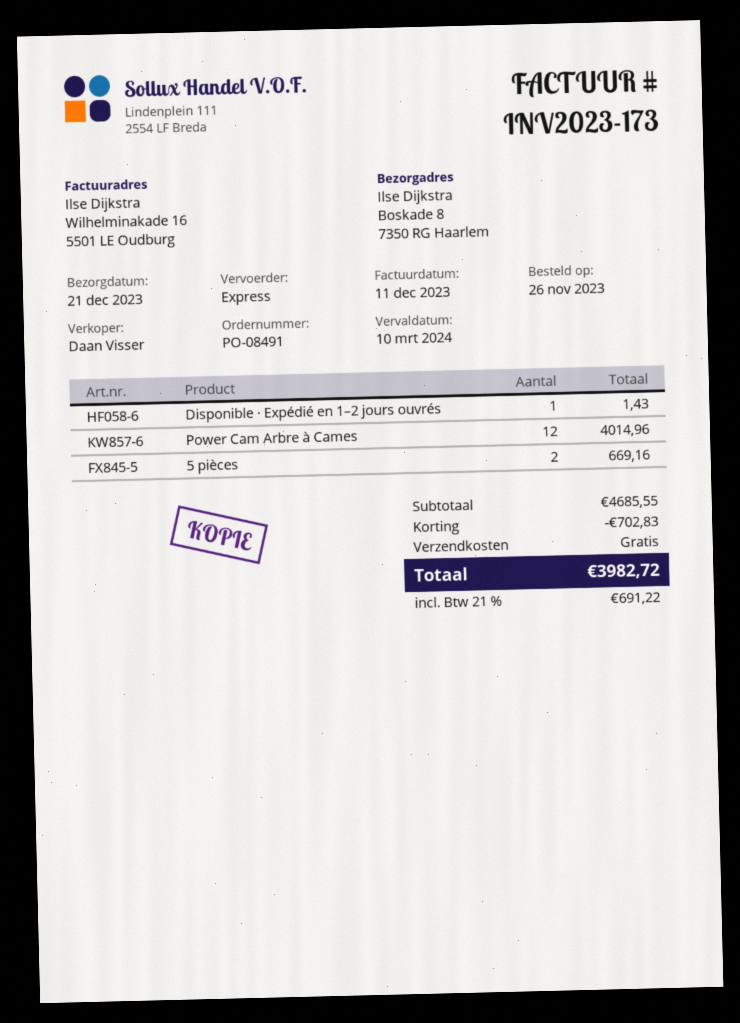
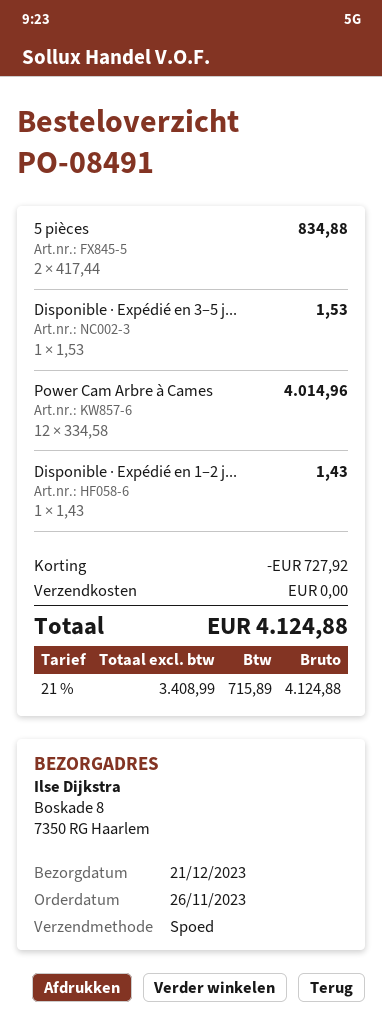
5 pièces: 2 for 669.16 -> 2 for 834.88
Disponible · Expédié en 3–5 j...: none -> 1 for 1.53
discount: 702.83 -> 727.92
tax: 21% = 691.22 -> 21% = 715.89
total: 3982.72 -> 4124.88

